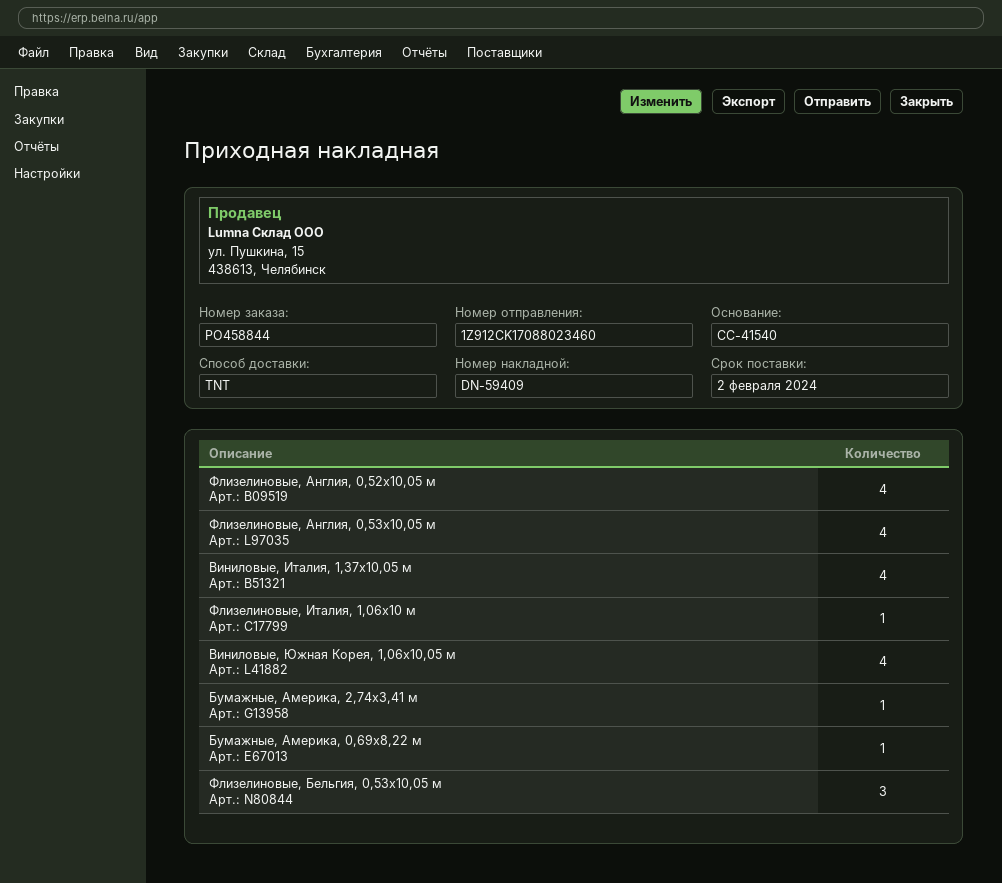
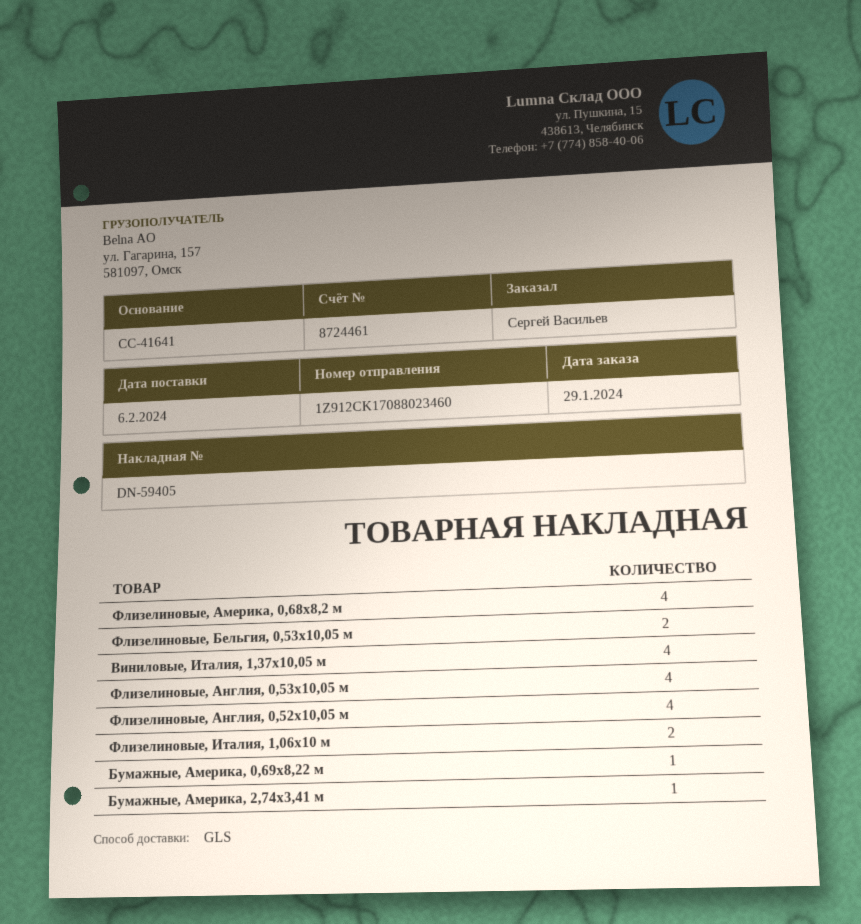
delivery note number: DN-59409 -> DN-59405
delivery date: 2024-02-02 -> 2024-02-06
reference: CC-41540 -> CC-41641
shipping method: TNT -> GLS
Флизелиновые, Италия, 1,06x10 м: 1 -> 2
Виниловые, Южная Корея, 1,06x10,05 м: 4 -> none
Флизелиновые, Бельгия, 0,53x10,05 м: 3 -> 2
Флизелиновые, Америка, 0,68x8,2 м: none -> 4

